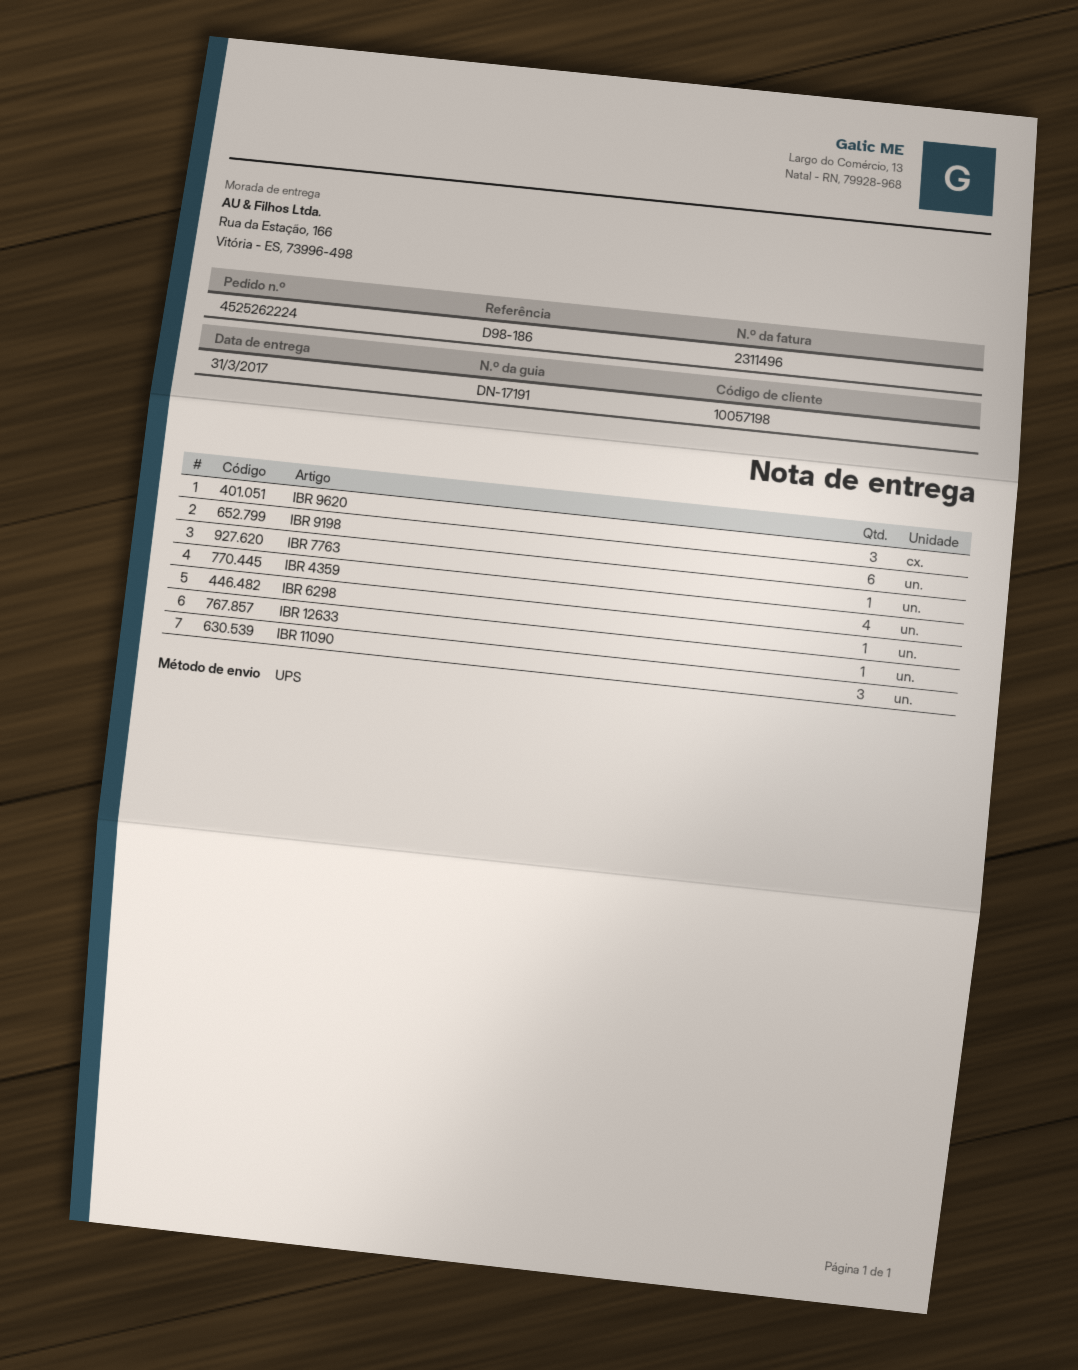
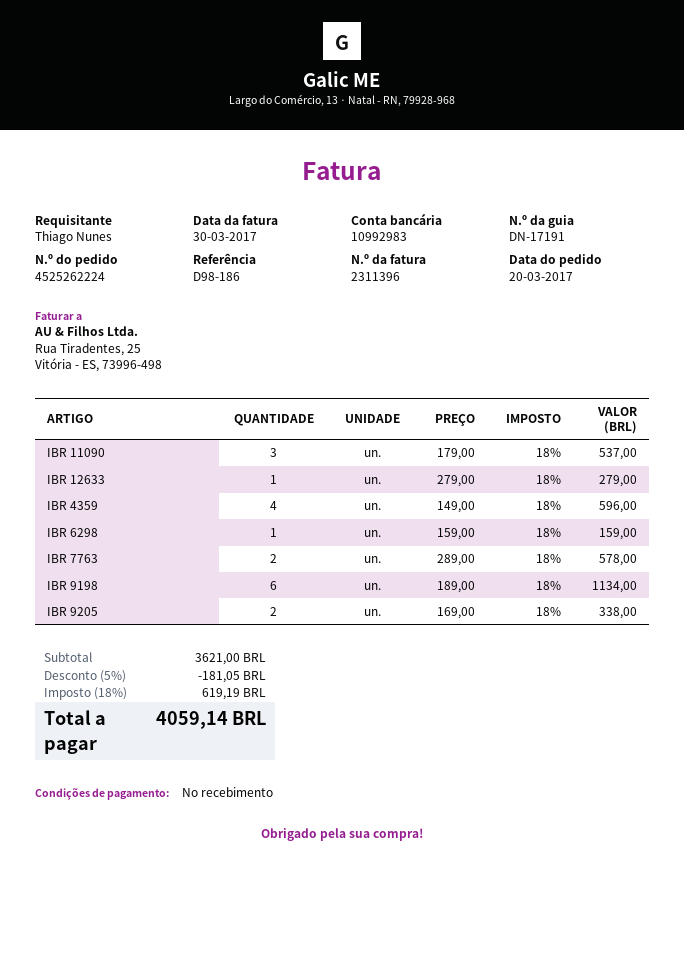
invoice number: 2311496 -> 2311396
IBR 9620: 3 -> none
IBR 7763: 1 -> 2
IBR 9205: none -> 2

